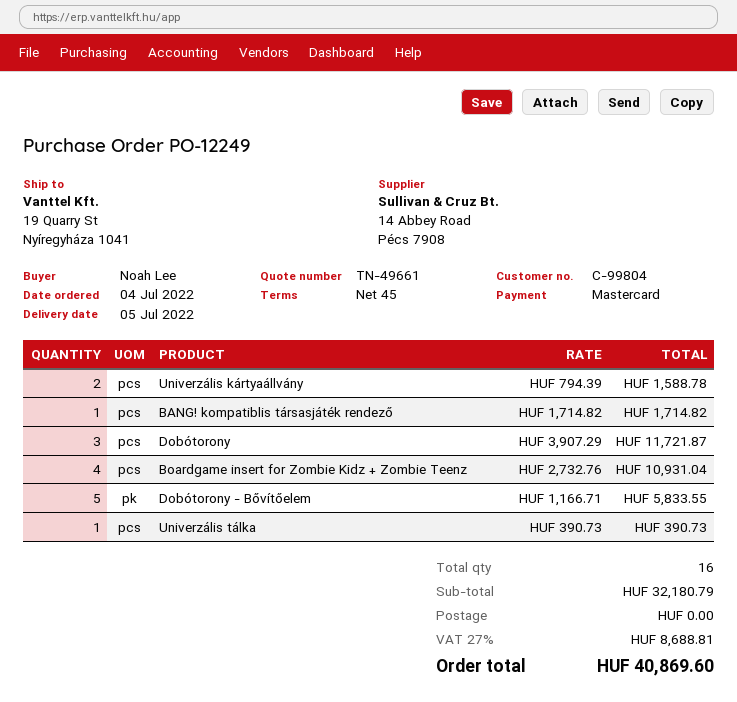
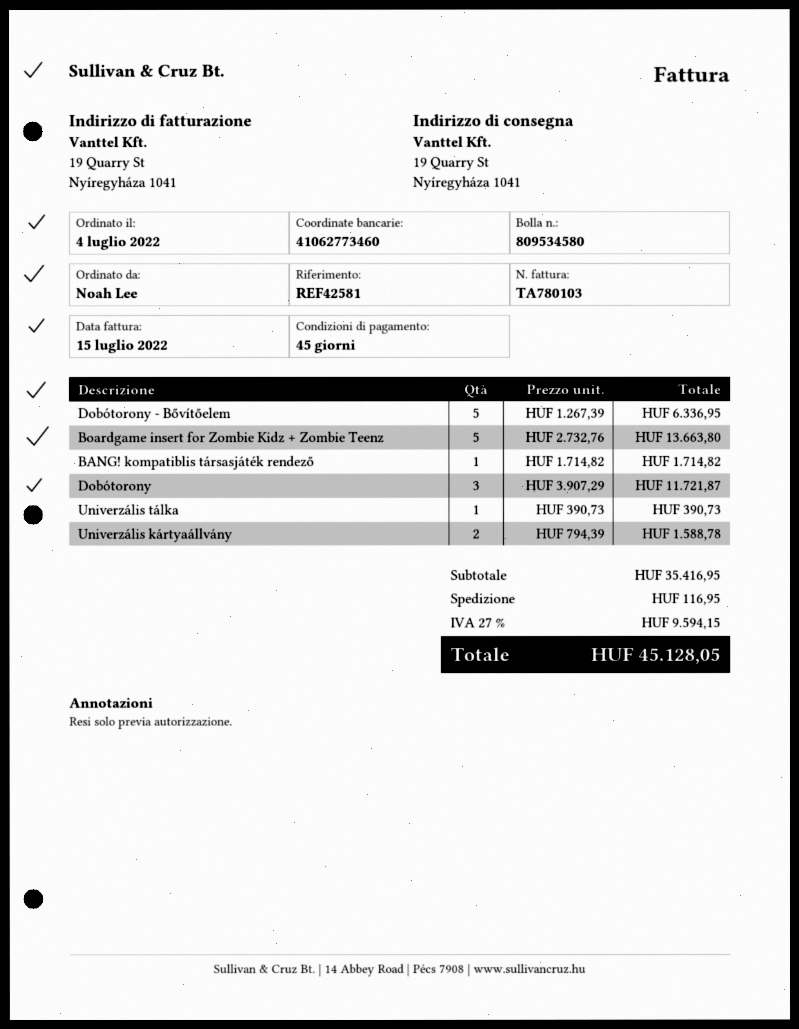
Boardgame insert for Zombie Kidz + Zombie Teenz: 4 x 2732.76 = 10931.04 -> 5 x 2732.76 = 13663.80
Dobótorony - Bővítőelem: 5 x 1166.71 = 5833.55 -> 5 x 1267.39 = 6336.95
subtotal: 32180.79 -> 35416.95
shipping: 0.00 -> 116.95
tax: 27% = 8688.81 -> 27% = 9594.15
total: 40869.60 -> 45128.05

